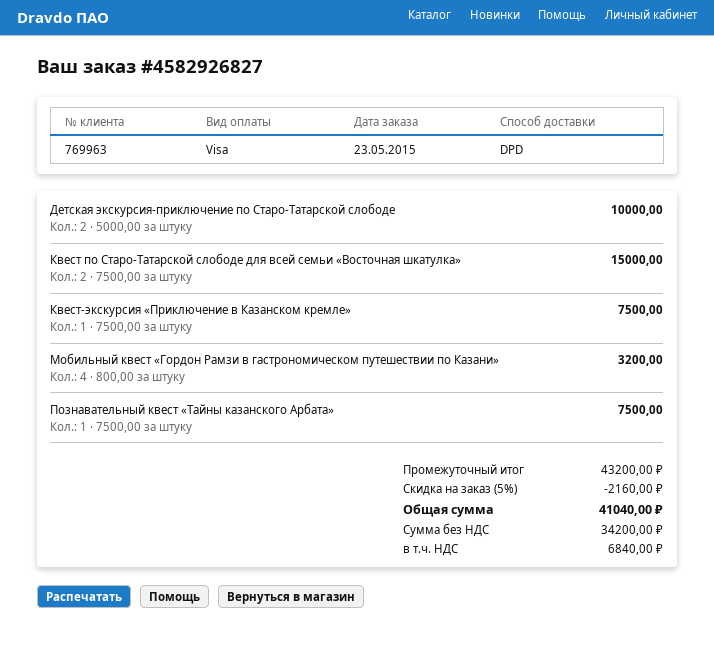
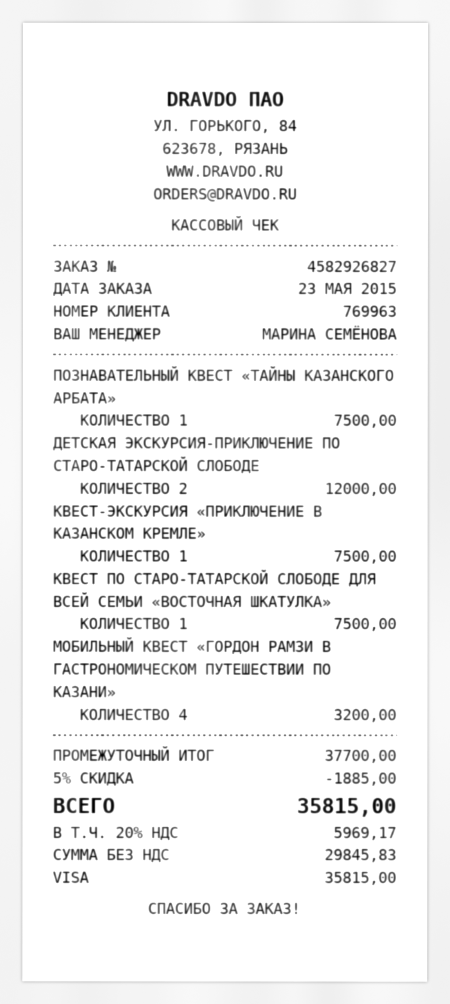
Детская экскурсия-приключение по Старо-Татарской слободе: 2 for 10000.00 -> 2 for 12000.00
Квест по Старо-Татарской слободе для всей семьи «Восточная шкатулка»: 2 for 15000.00 -> 1 for 7500.00
subtotal: 43200.00 -> 37700.00
discount: 5% = 2160.00 -> 5% = 1885.00
net: 34200.00 -> 29845.83
tax: 6840.00 -> 5969.17
total: 41040.00 -> 35815.00

